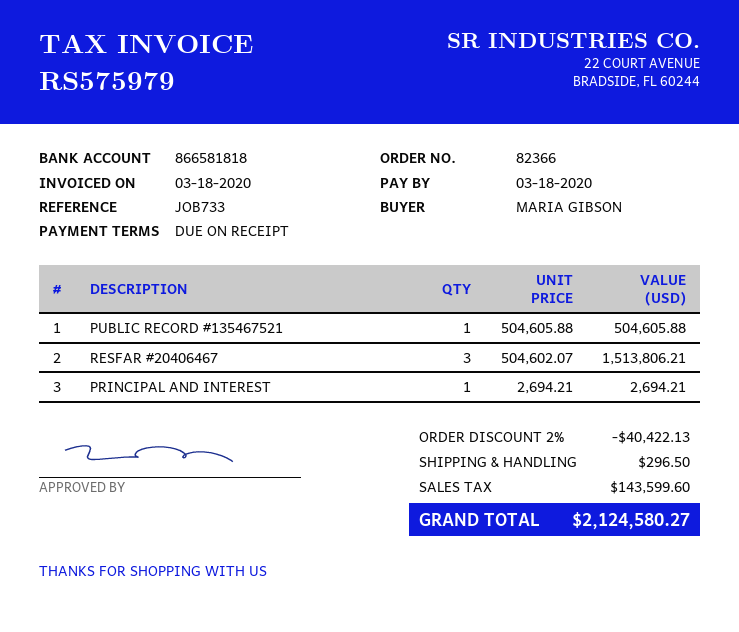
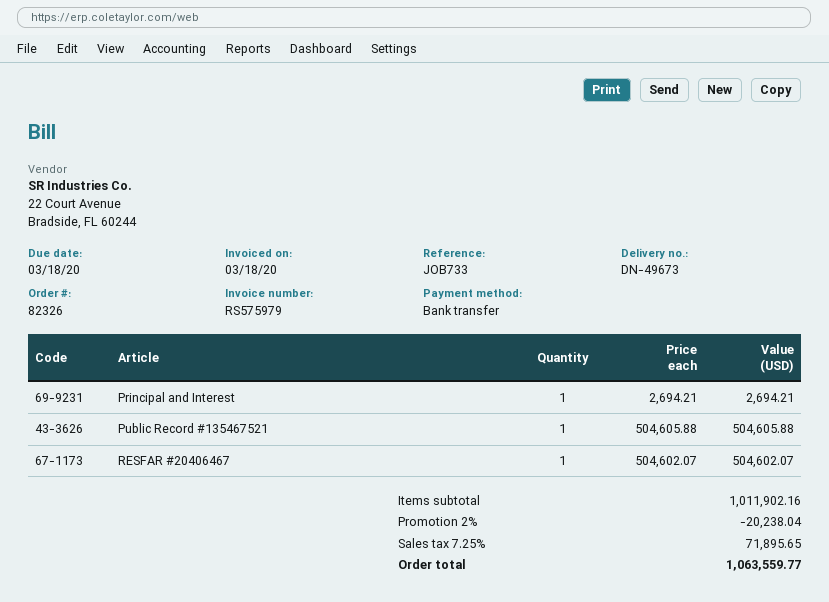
order number: 82366 -> 82326
RESFAR #20406467: 3 x 504602.07 = 1513806.21 -> 1 x 504602.07 = 504602.07
discount: 2% = 40422.13 -> 2% = 20238.04
shipping: 296.50 -> none
tax: 143599.60 -> 71895.65
total: 2124580.27 -> 1063559.77

